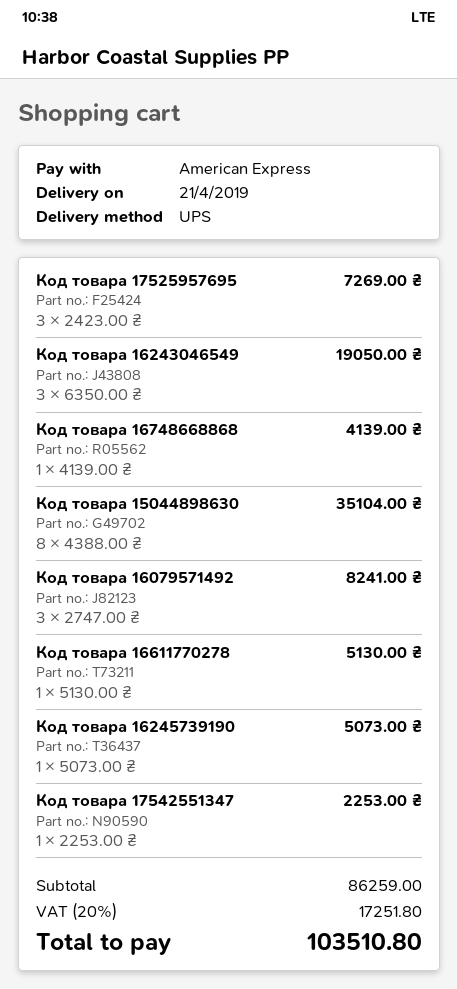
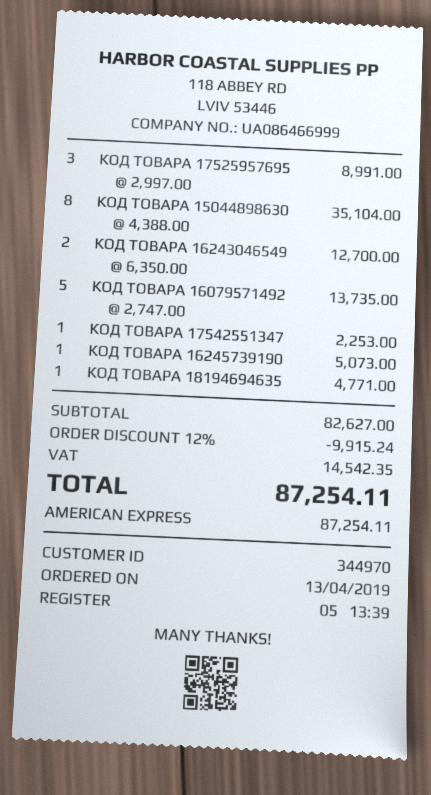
Код товара 17525957695: 3 x 2423.00 = 7269.00 -> 3 x 2997.00 = 8991.00
Код товара 16243046549: 3 x 6350.00 = 19050.00 -> 2 x 6350.00 = 12700.00
Код товара 16748668868: 1 x 4139.00 = 4139.00 -> none
Код товара 16079571492: 3 x 2747.00 = 8241.00 -> 5 x 2747.00 = 13735.00
Код товара 16611770278: 1 x 5130.00 = 5130.00 -> none
КОД ТОВАРА 18194694635: none -> 1 x 4771.00 = 4771.00
subtotal: 86259.00 -> 82627.00
discount: none -> 12% = 9915.24
tax: 17251.80 -> 14542.35
total: 103510.80 -> 87254.11

